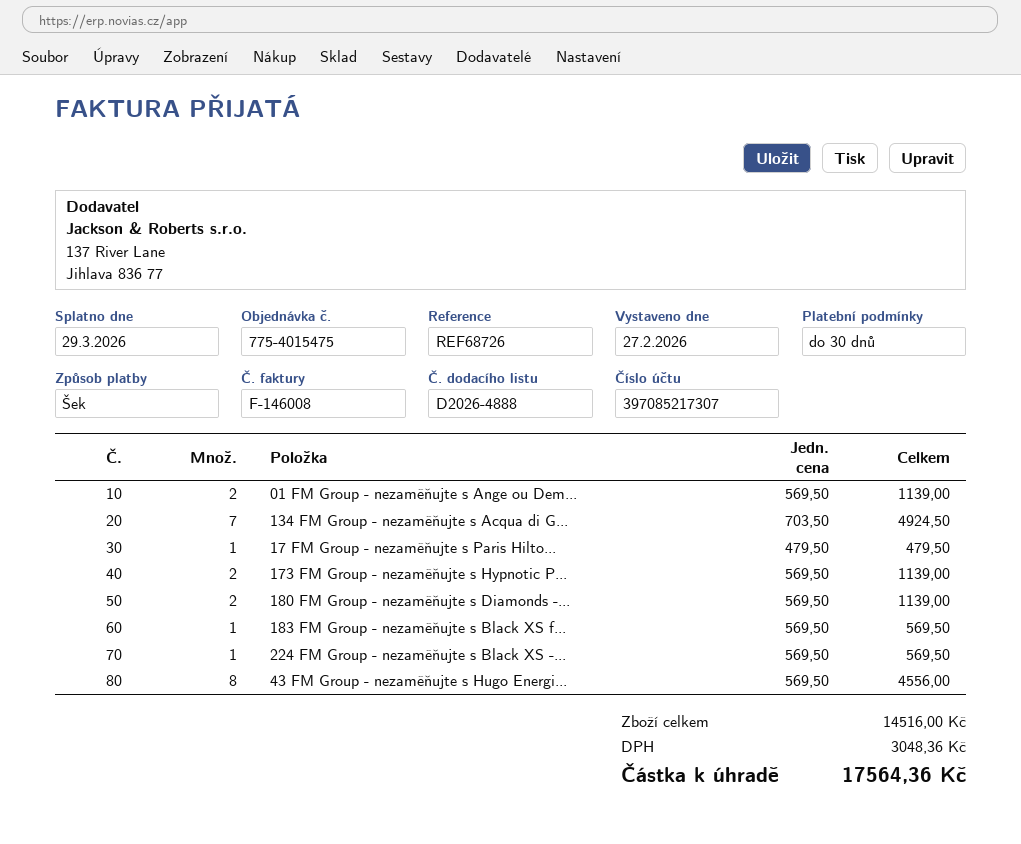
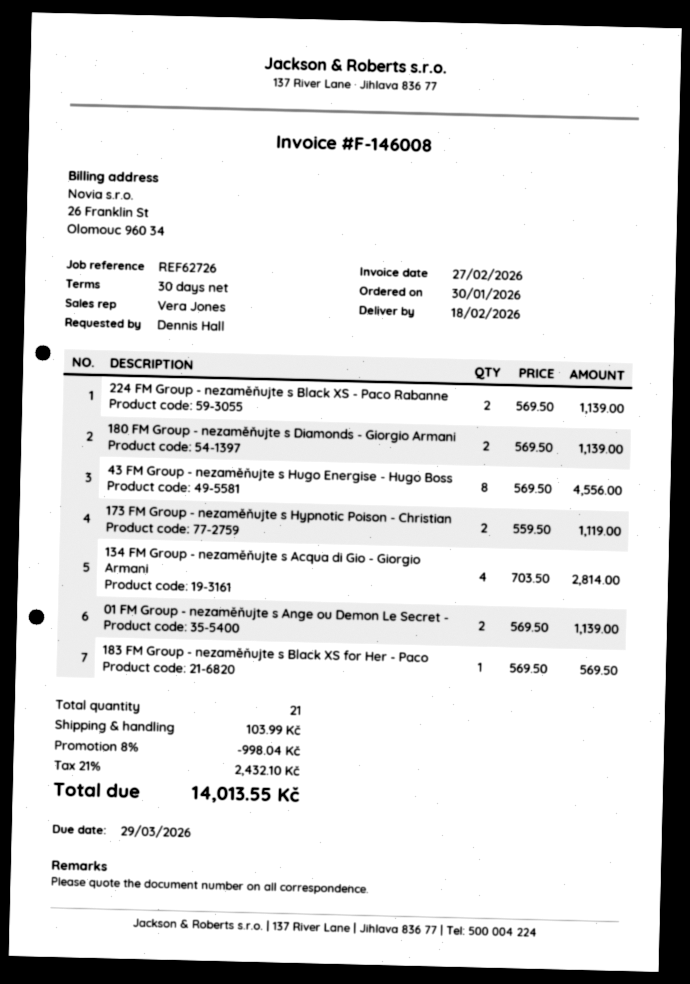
reference: REF68726 -> REF62726
134 FM Group - nezaměňujte s Acqua di G...: 7 x 703.50 = 4924.50 -> 4 x 703.50 = 2814.00
17 FM Group - nezaměňujte s Paris Hilto...: 1 x 479.50 = 479.50 -> none
173 FM Group - nezaměňujte s Hypnotic P...: 2 x 569.50 = 1139.00 -> 2 x 559.50 = 1119.00
224 FM Group - nezaměňujte s Black XS -...: 1 x 569.50 = 569.50 -> 2 x 569.50 = 1139.00
discount: none -> 8% = 998.04
shipping: none -> 103.99
tax: 3048.36 -> 2432.10
total: 17564.36 -> 14013.55

